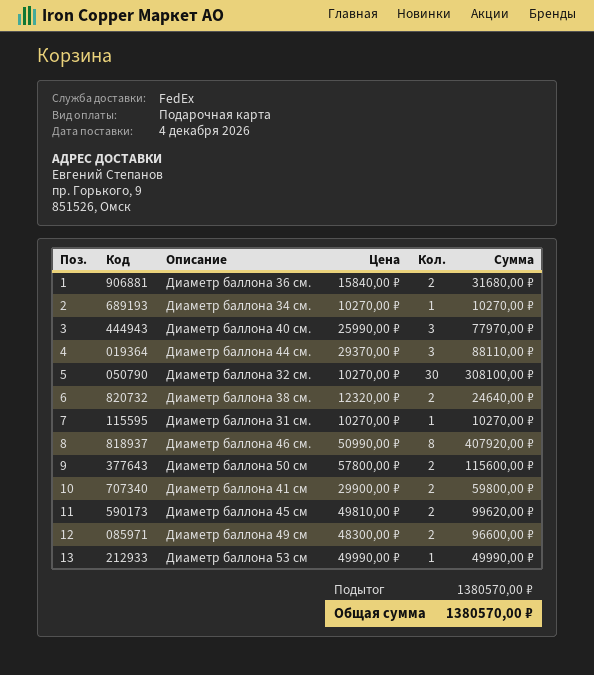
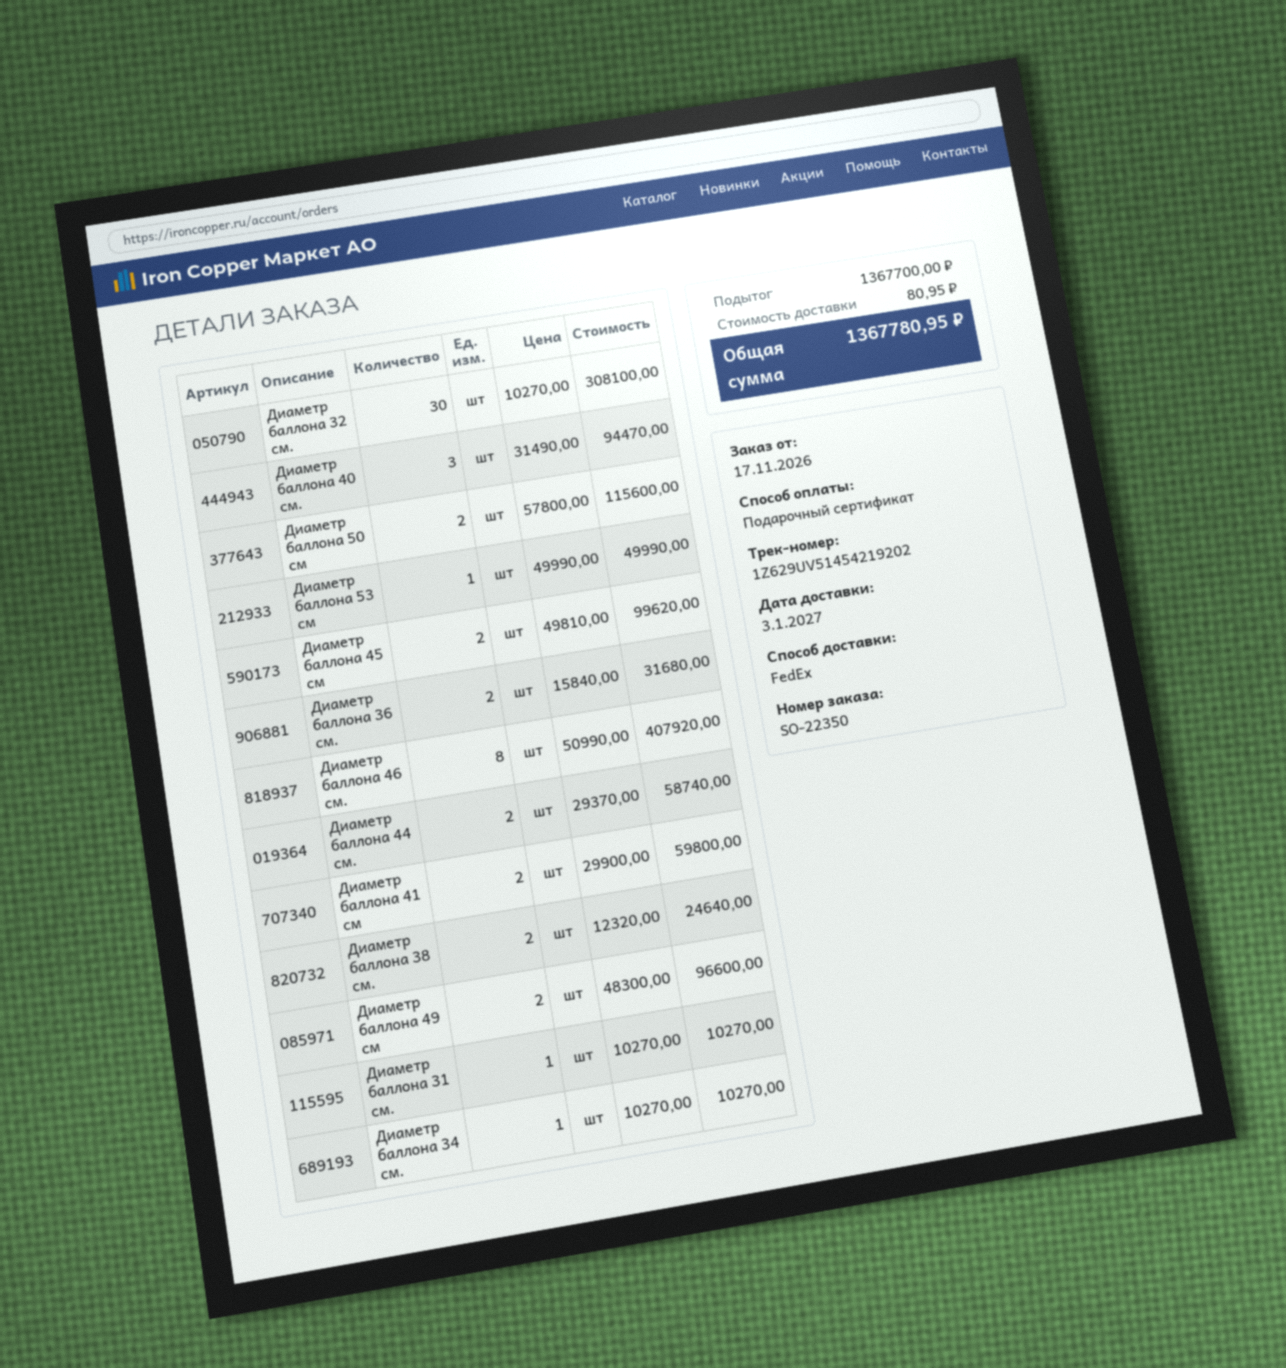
delivery date: 2026-12-04 -> 2027-01-03
Диаметр баллона 40 см.: 3 x 25990.00 = 77970.00 -> 3 x 31490.00 = 94470.00
Диаметр баллона 44 см.: 3 x 29370.00 = 88110.00 -> 2 x 29370.00 = 58740.00
subtotal: 1380570.00 -> 1367700.00
shipping: none -> 80.95
total: 1380570.00 -> 1367780.95

